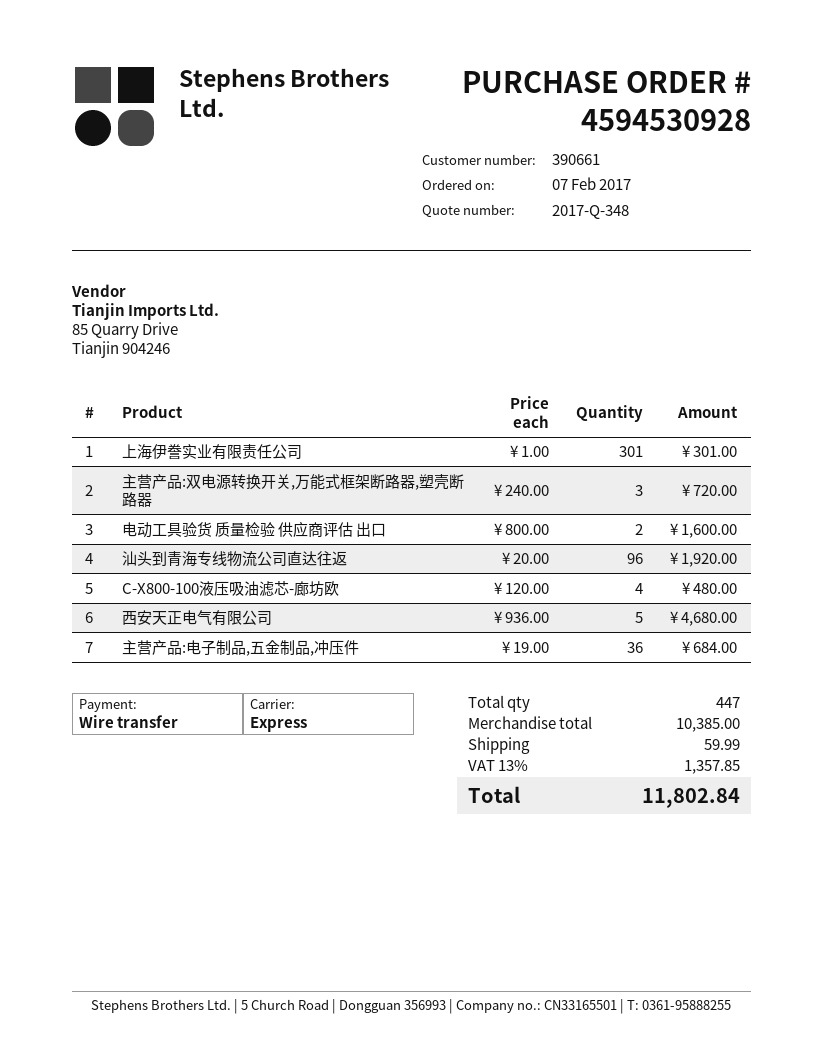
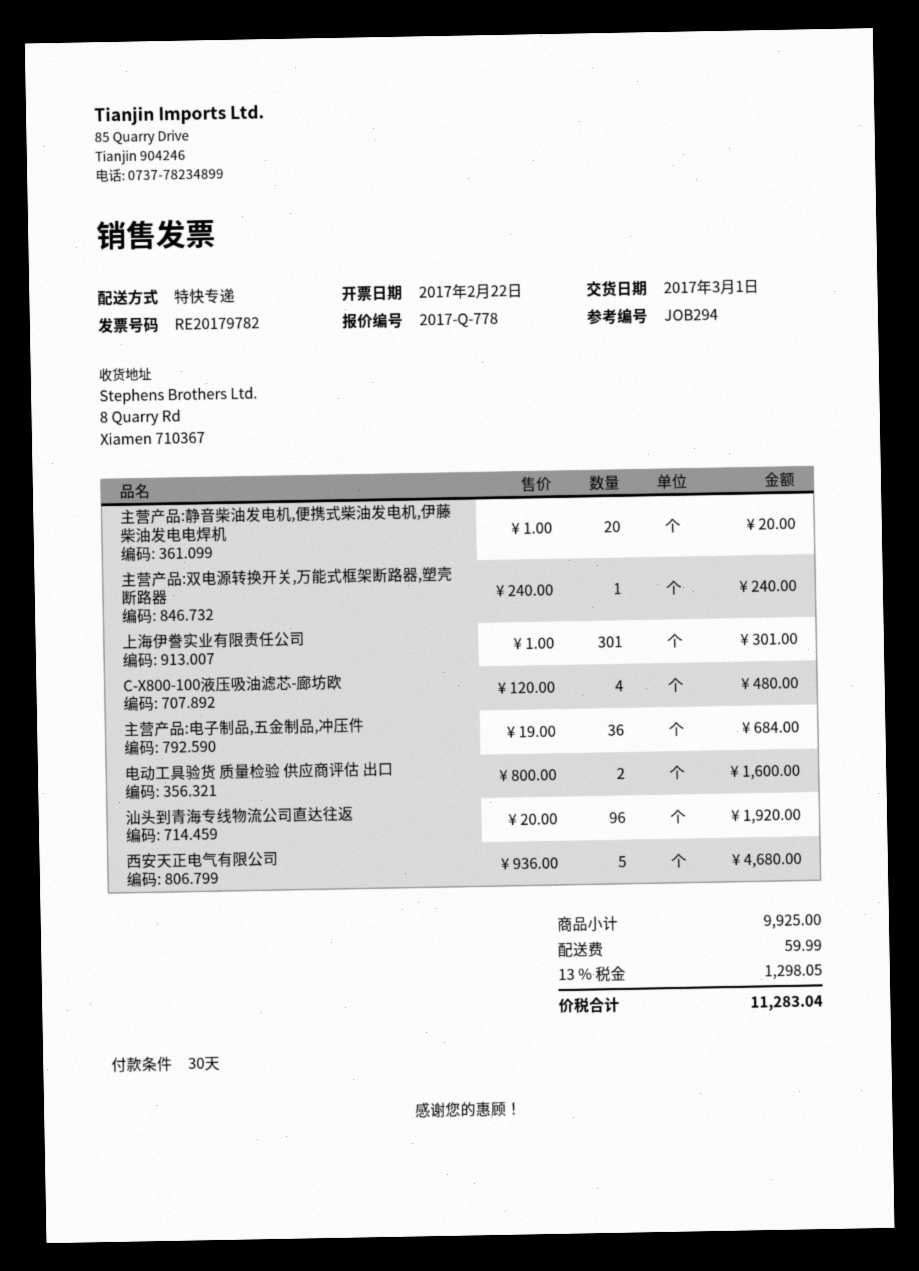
quote number: 2017-Q-348 -> 2017-Q-778
主营产品:双电源转换开关,万能式框架断路器,塑壳断路器: 3 x 240.00 = 720.00 -> 1 x 240.00 = 240.00
主营产品:静音柴油发电机,便携式柴油发电机,伊藤柴油发电电焊机: none -> 20 x 1.00 = 20.00
subtotal: 10385.00 -> 9925.00
tax: 13% = 1357.85 -> 13% = 1298.05
total: 11802.84 -> 11283.04

